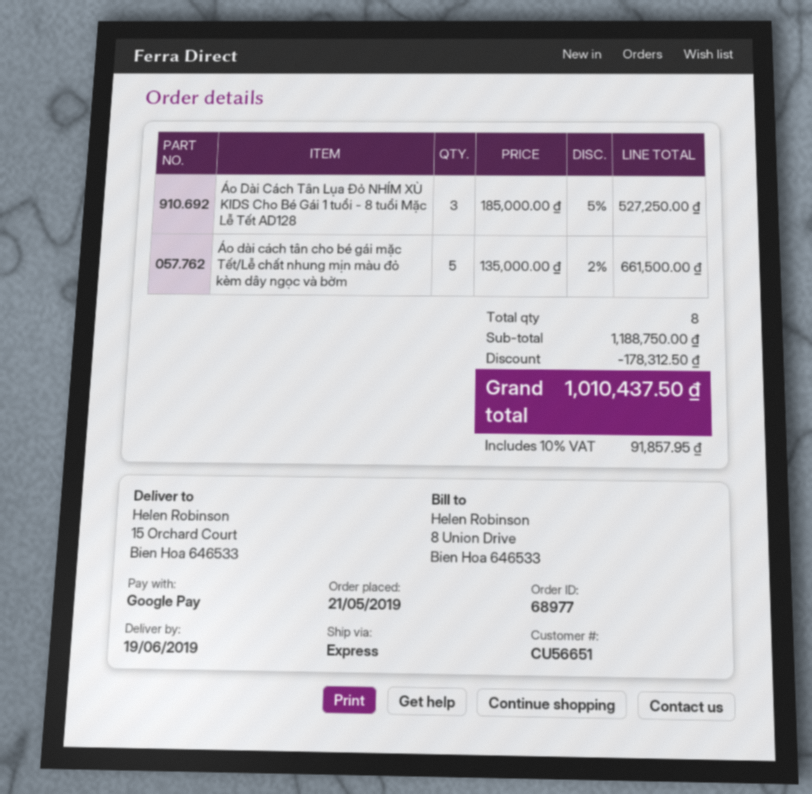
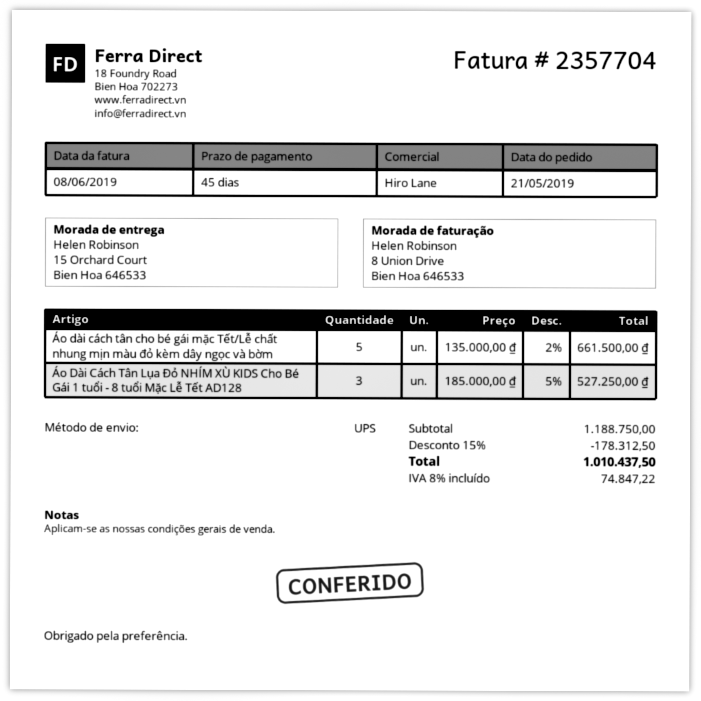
shipping method: express -> UPS
tax: 10% = 91857.95 -> 8% = 74847.22

